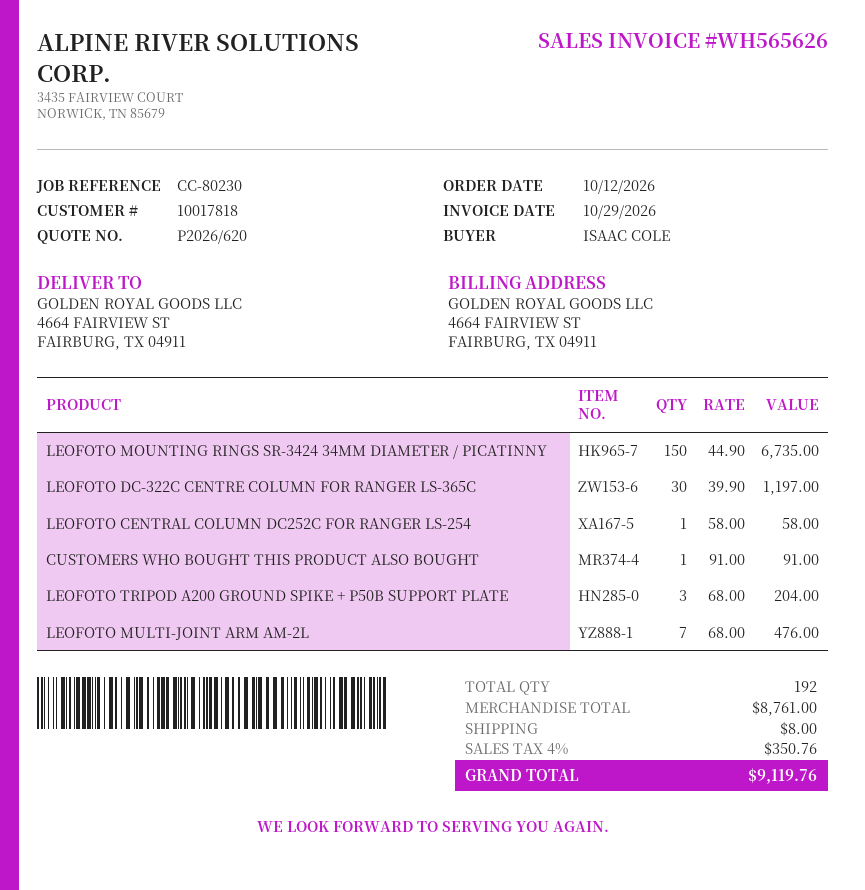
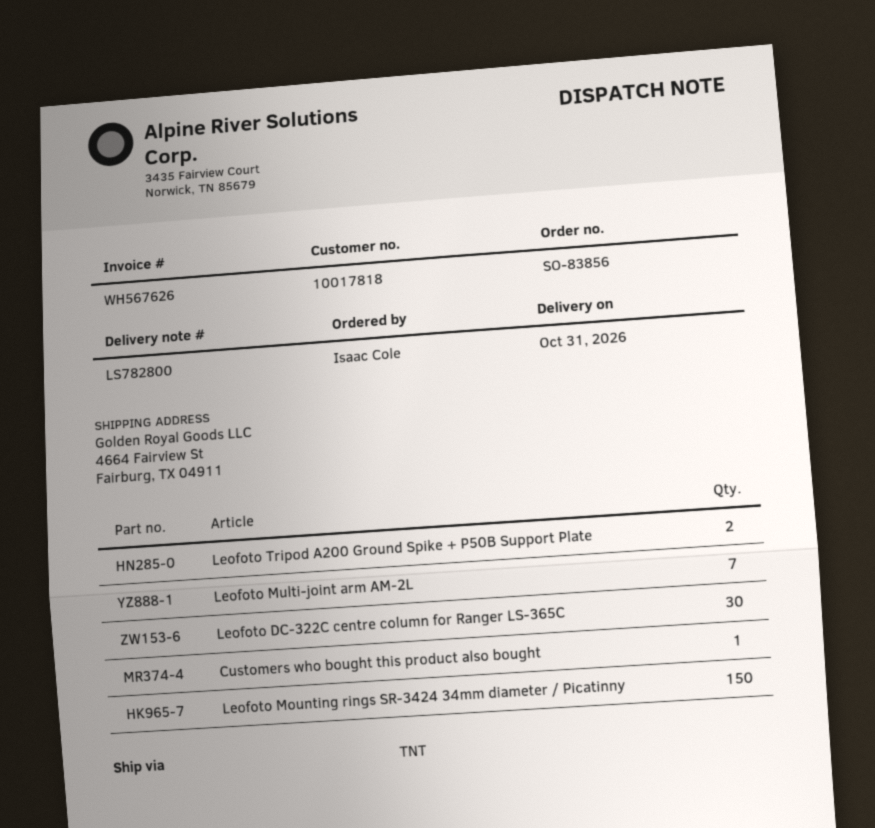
invoice number: WH565626 -> WH567626
LEOFOTO CENTRAL COLUMN DC252C FOR RANGER LS-254: 1 -> none
LEOFOTO TRIPOD A200 GROUND SPIKE + P50B SUPPORT PLATE: 3 -> 2

